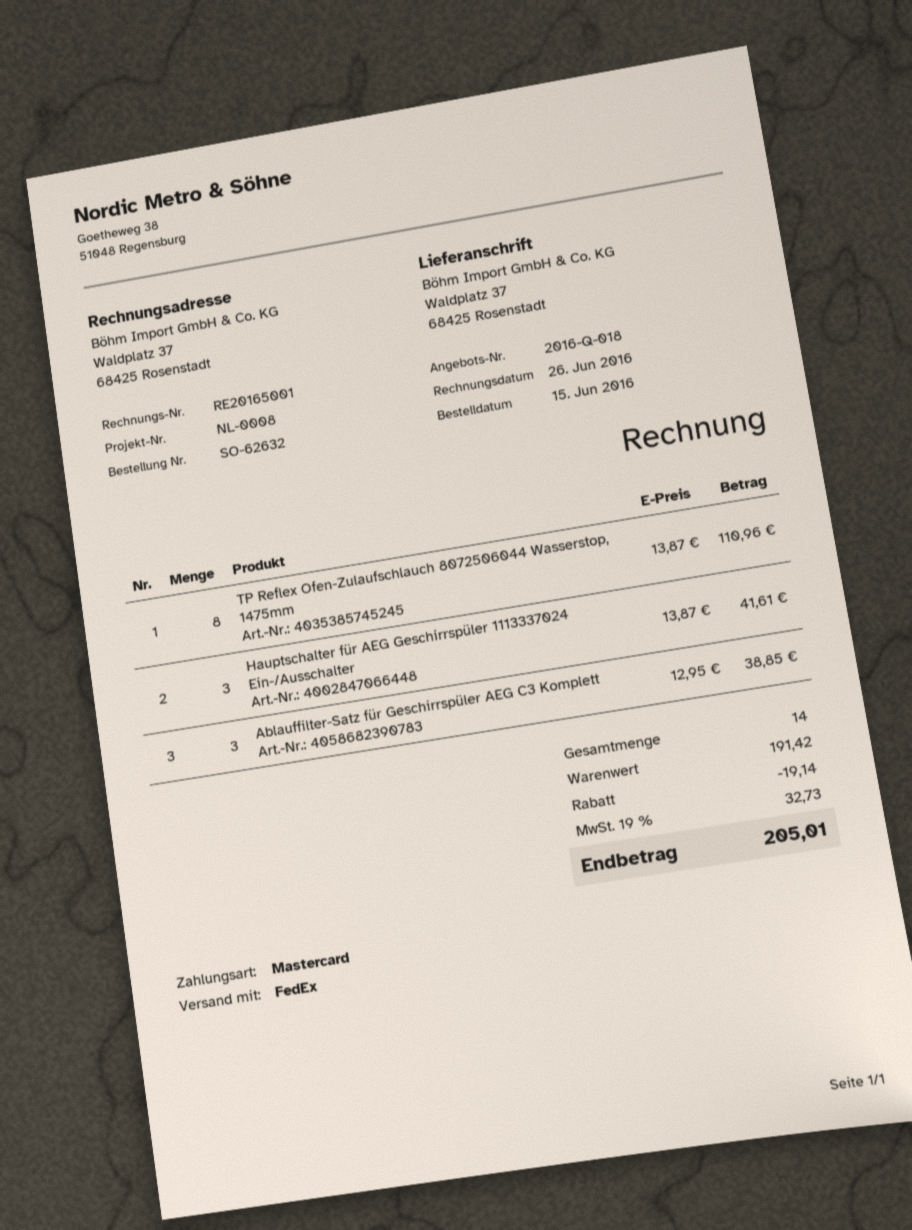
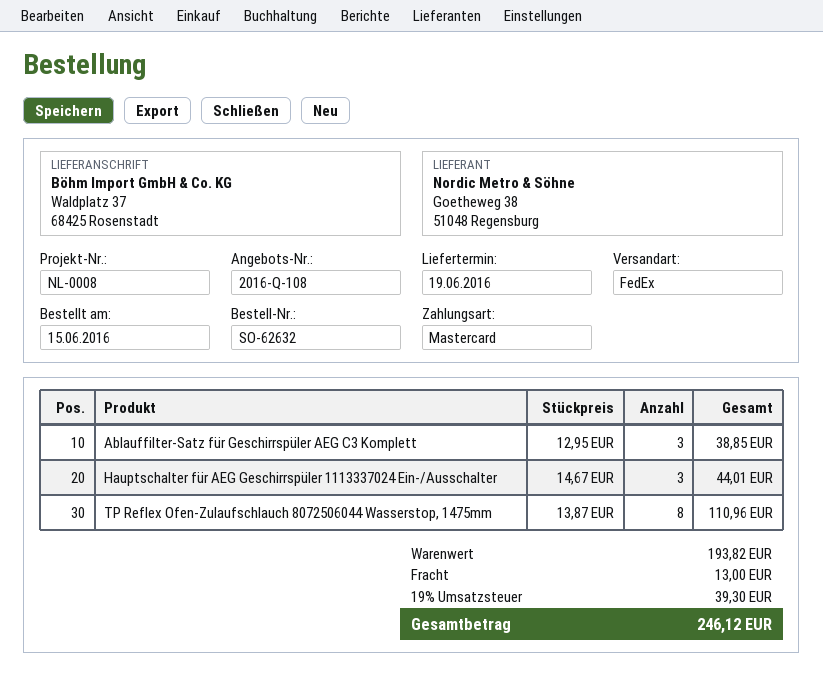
quote number: 2016-Q-018 -> 2016-Q-108
Hauptschalter für AEG Geschirrspüler 1113337024 Ein-/Ausschalter: 3 x 13.87 = 41.61 -> 3 x 14.67 = 44.01
subtotal: 191.42 -> 193.82
discount: 19.14 -> none
shipping: none -> 13.00
tax: 19% = 32.73 -> 19% = 39.30
total: 205.01 -> 246.12

